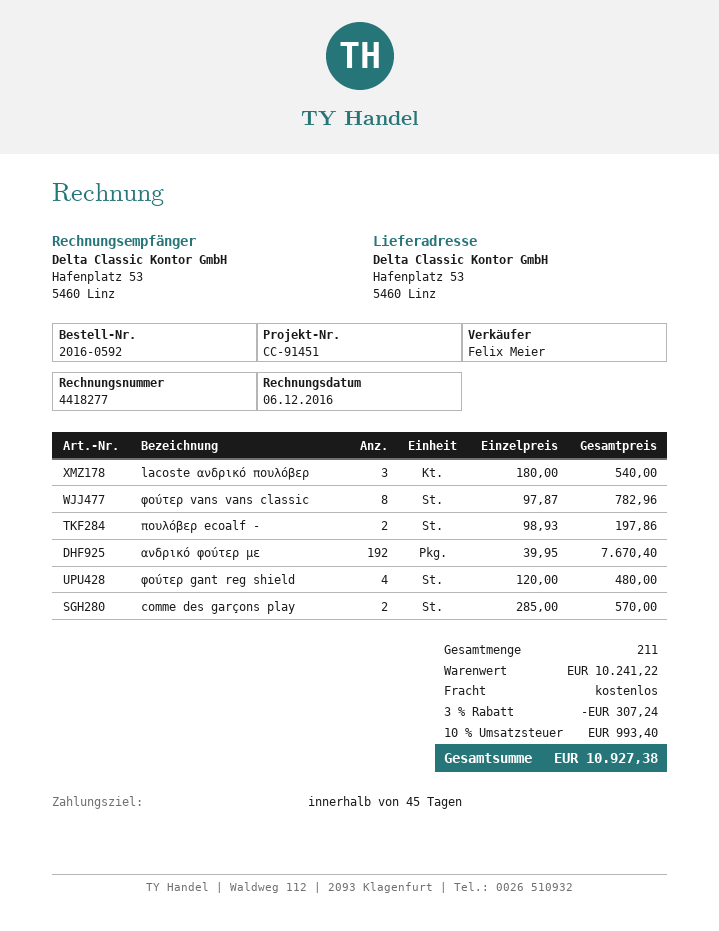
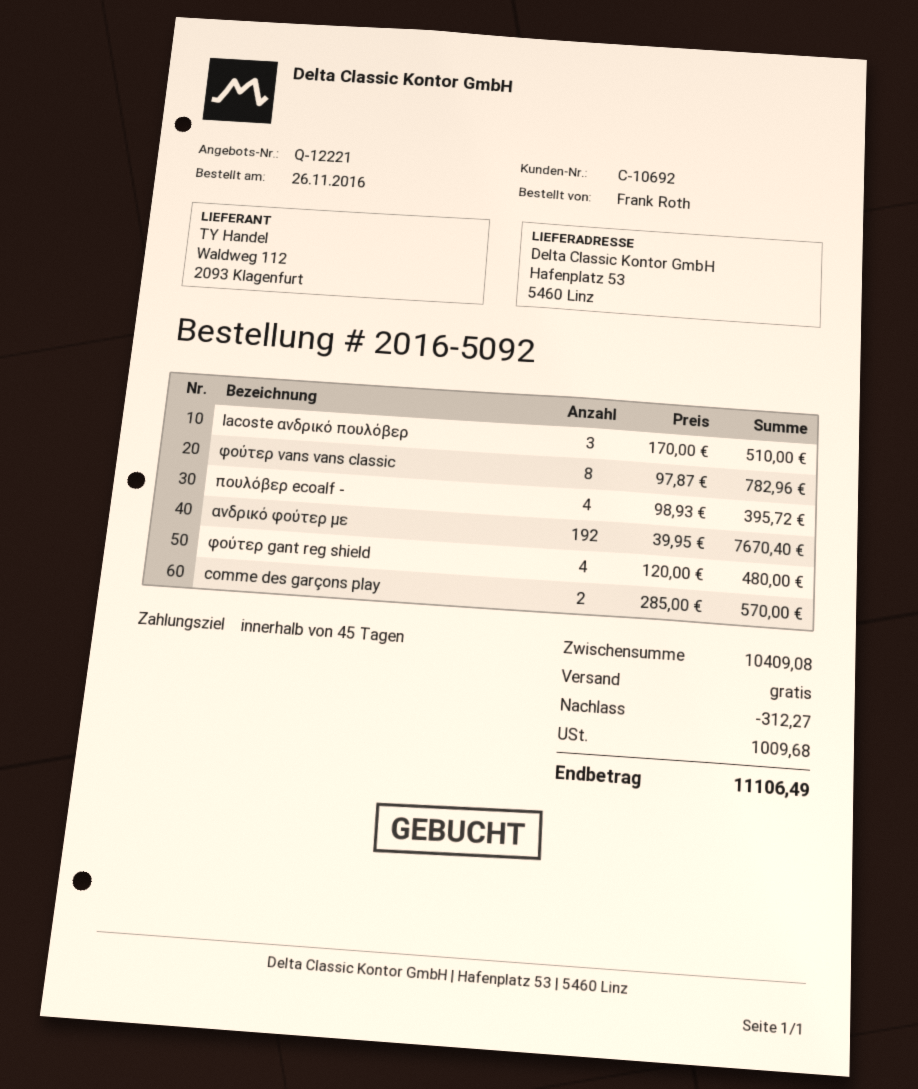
order number: 2016-0592 -> 2016-5092
lacoste ανδρικό πουλόβερ: 3 x 180.00 = 540.00 -> 3 x 170.00 = 510.00
πουλόβερ ecoalf -: 2 x 98.93 = 197.86 -> 4 x 98.93 = 395.72
subtotal: 10241.22 -> 10409.08
discount: 307.24 -> 312.27
tax: 993.40 -> 1009.68
total: 10927.38 -> 11106.49

